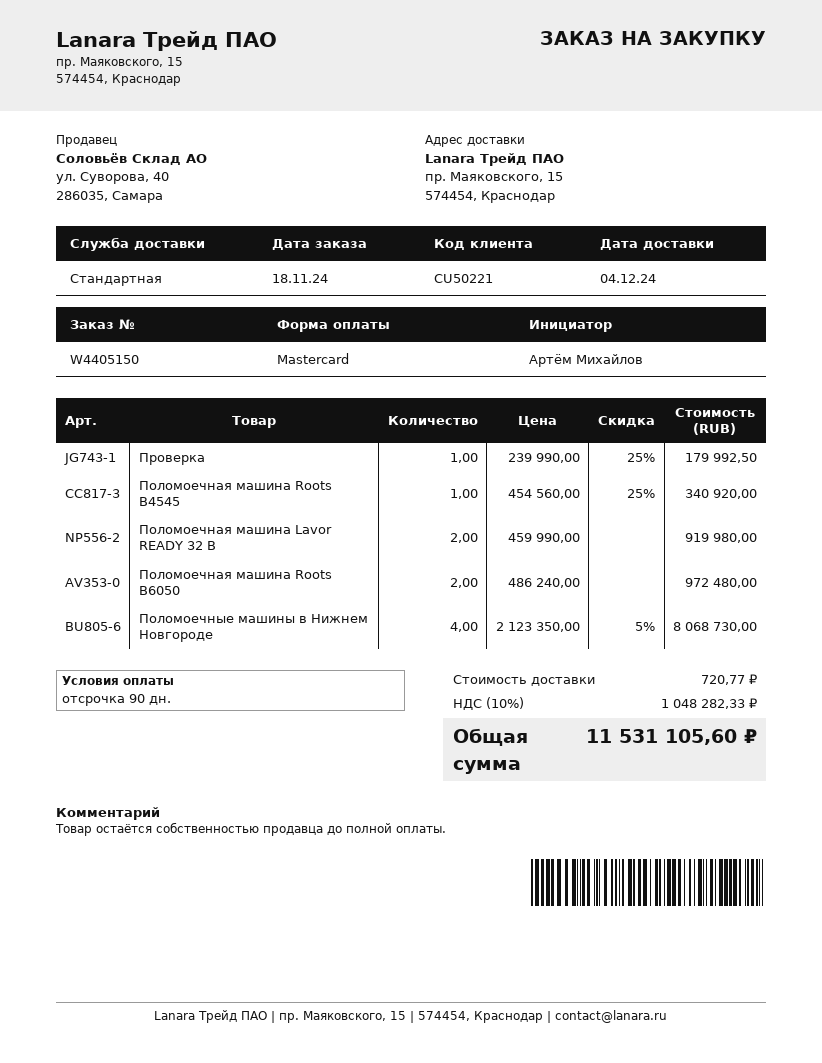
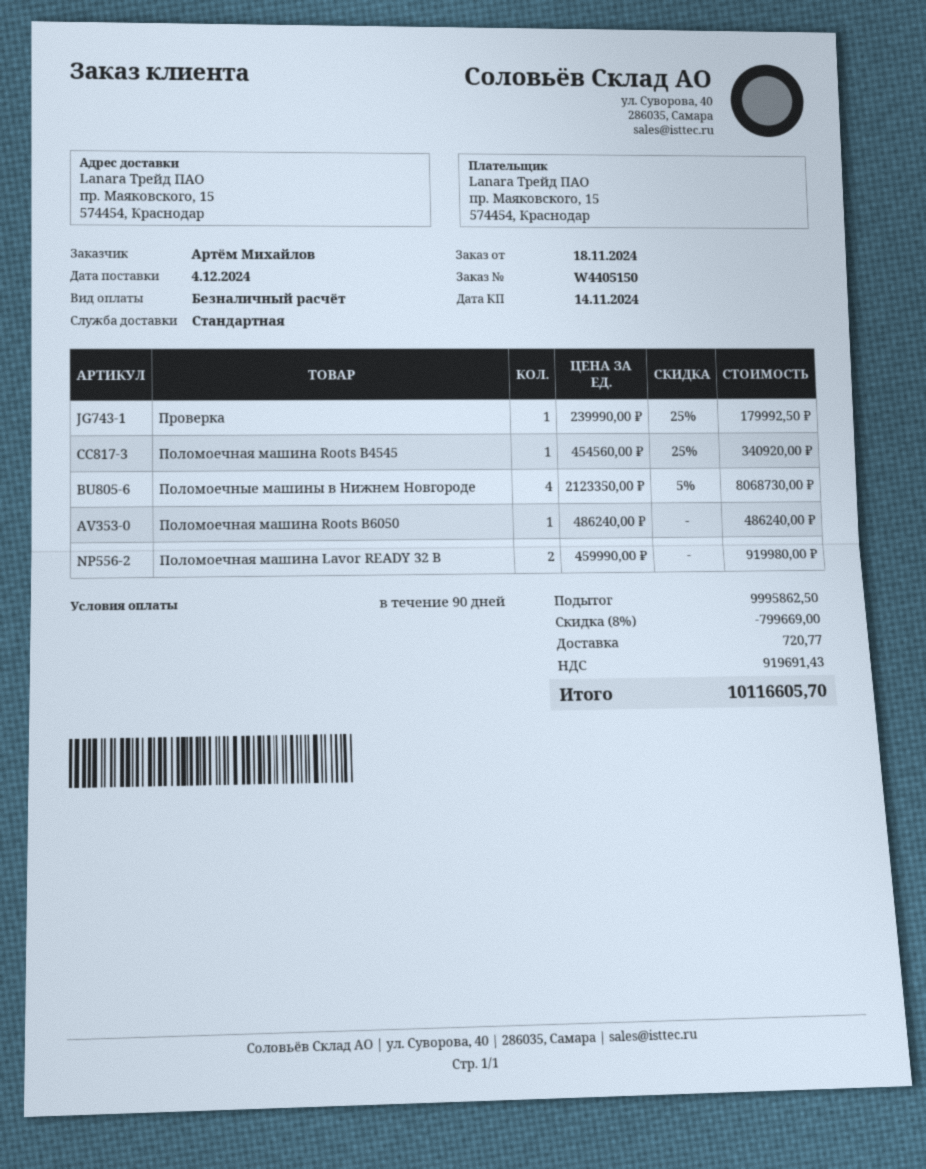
payment method: Mastercard -> bank transfer
Поломоечная машина Roots В6050: 2 x 486240.00 = 972480.00 -> 1 x 486240.00 = 486240.00
discount: none -> 8% = 799669.00
tax: 1048282.33 -> 919691.43
total: 11531105.60 -> 10116605.70

